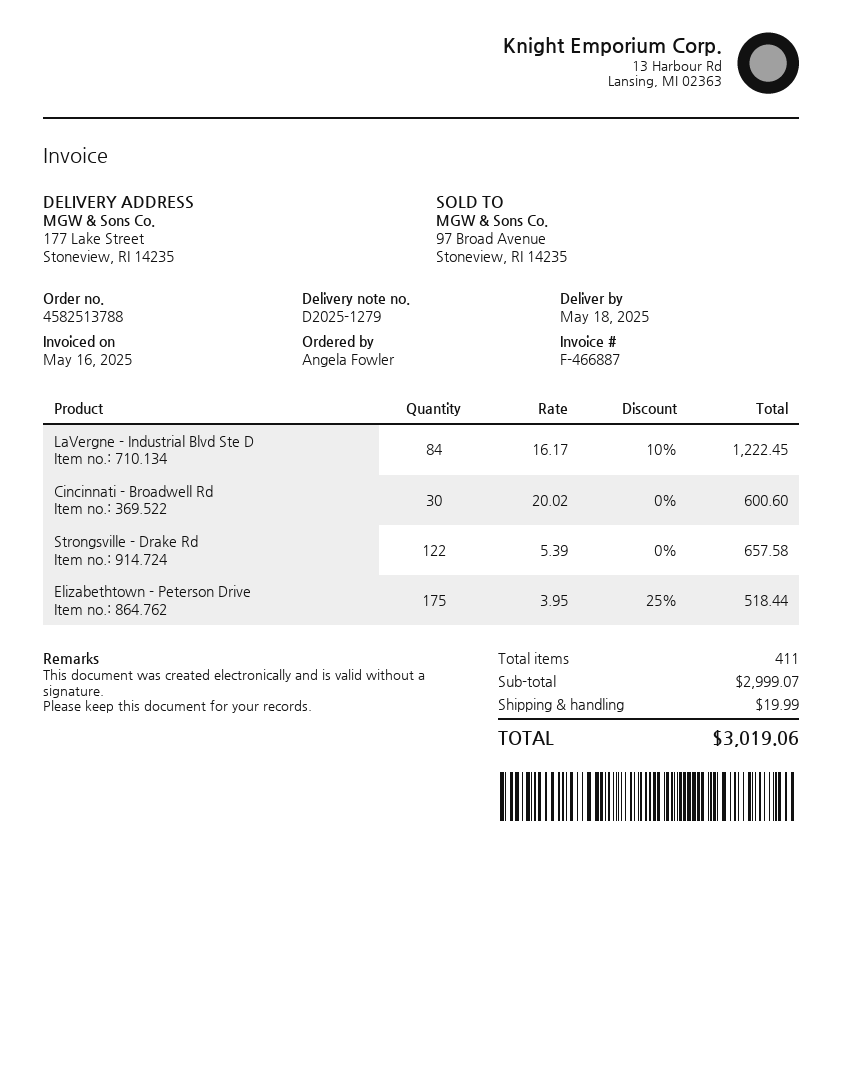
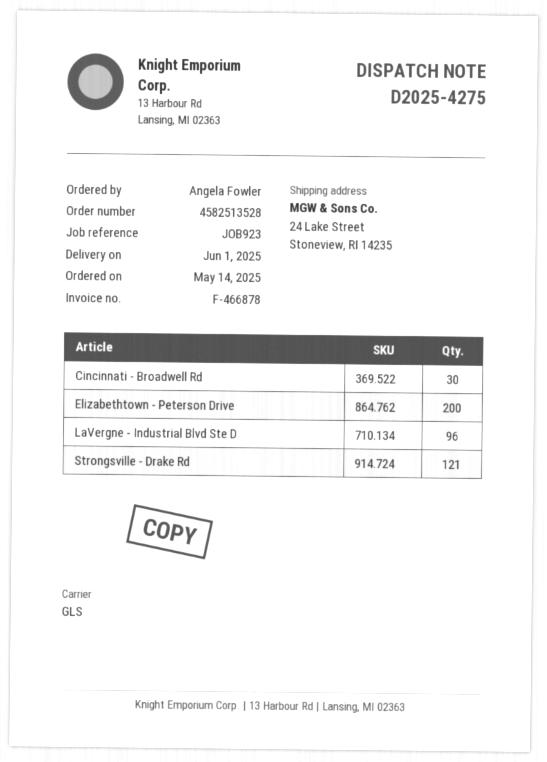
order number: 4582513788 -> 4582513528
delivery note number: D2025-1279 -> D2025-4275
delivery date: 2025-05-18 -> 2025-06-01
invoice number: F-466887 -> F-466878
ship to: 177 Lake Street, Stoneview, RI 14235 -> 24 Lake Street, Stoneview, RI 14235
LaVergne - Industrial Blvd Ste D: 84 -> 96
Strongsville - Drake Rd: 122 -> 121
Elizabethtown - Peterson Drive: 175 -> 200

